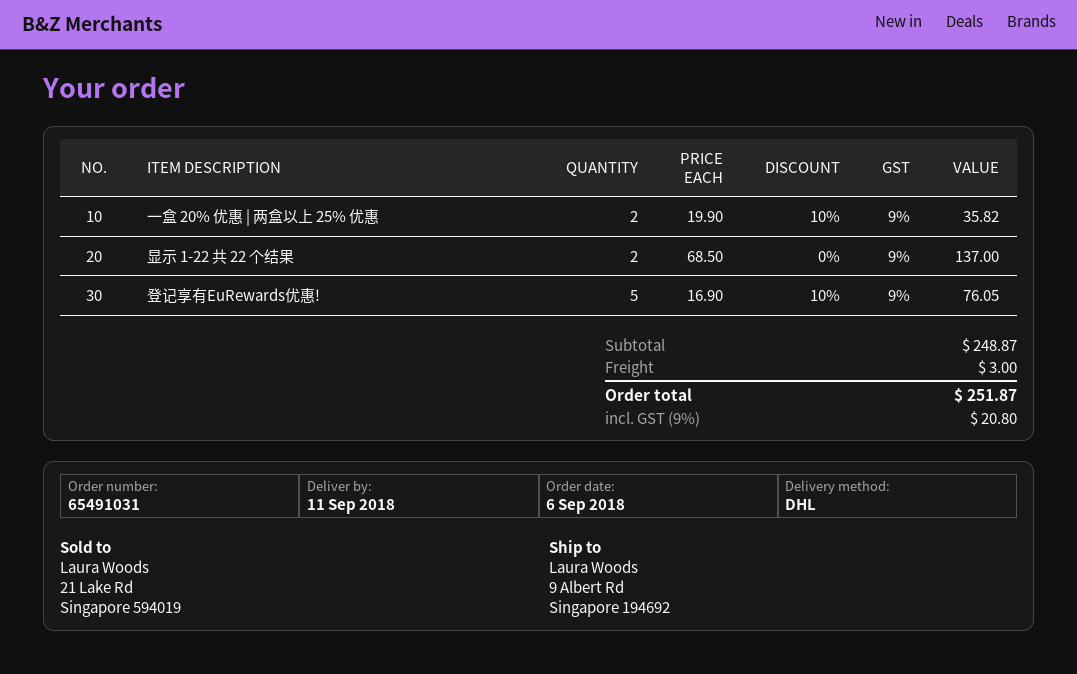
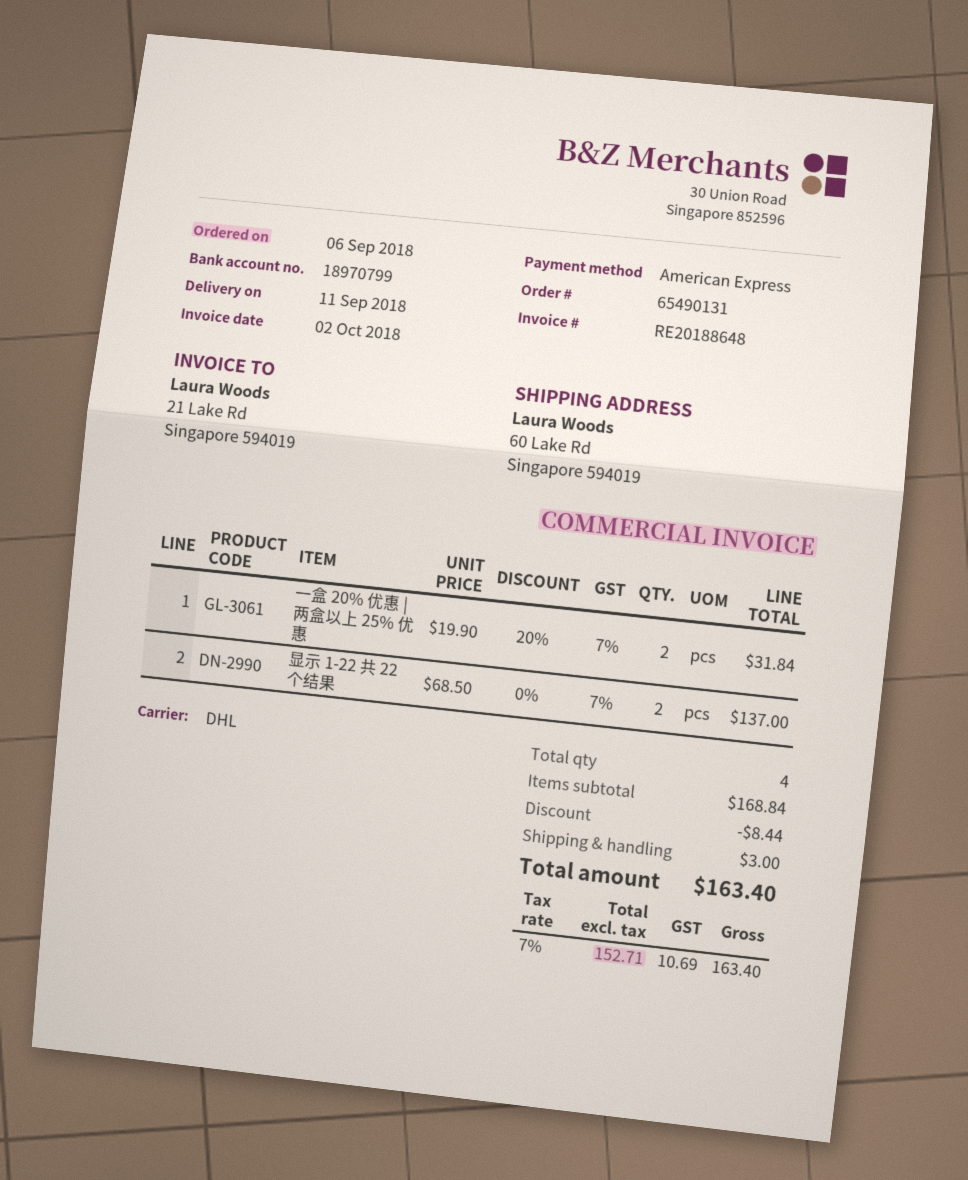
order number: 65491031 -> 65490131
ship to: 9 Albert Rd, Singapore 194692 -> 60 Lake Rd, Singapore 594019
一盒 20% 优惠 | 两盒以上 25% 优惠: 2 x 19.90 - 10% = 35.82 -> 2 x 19.90 - 20% = 31.84
登记享有EuRewards优惠!: 5 x 16.90 - 10% = 76.05 -> none
subtotal: 248.87 -> 168.84
discount: none -> 8.44
tax: 9% = 20.80 -> 7% = 10.69
total: 251.87 -> 163.40

